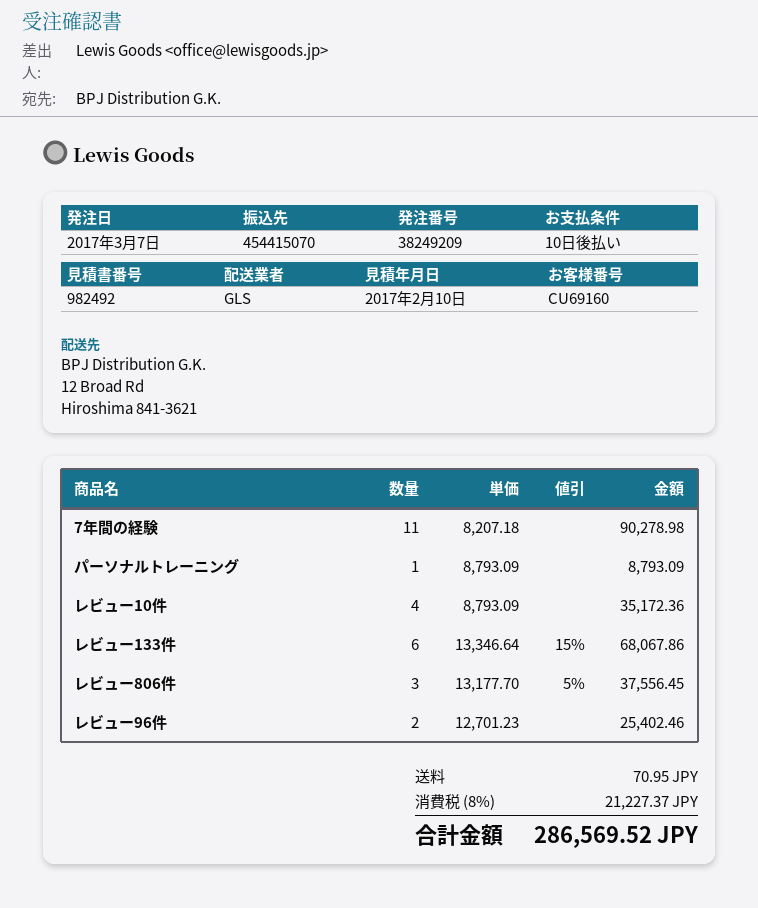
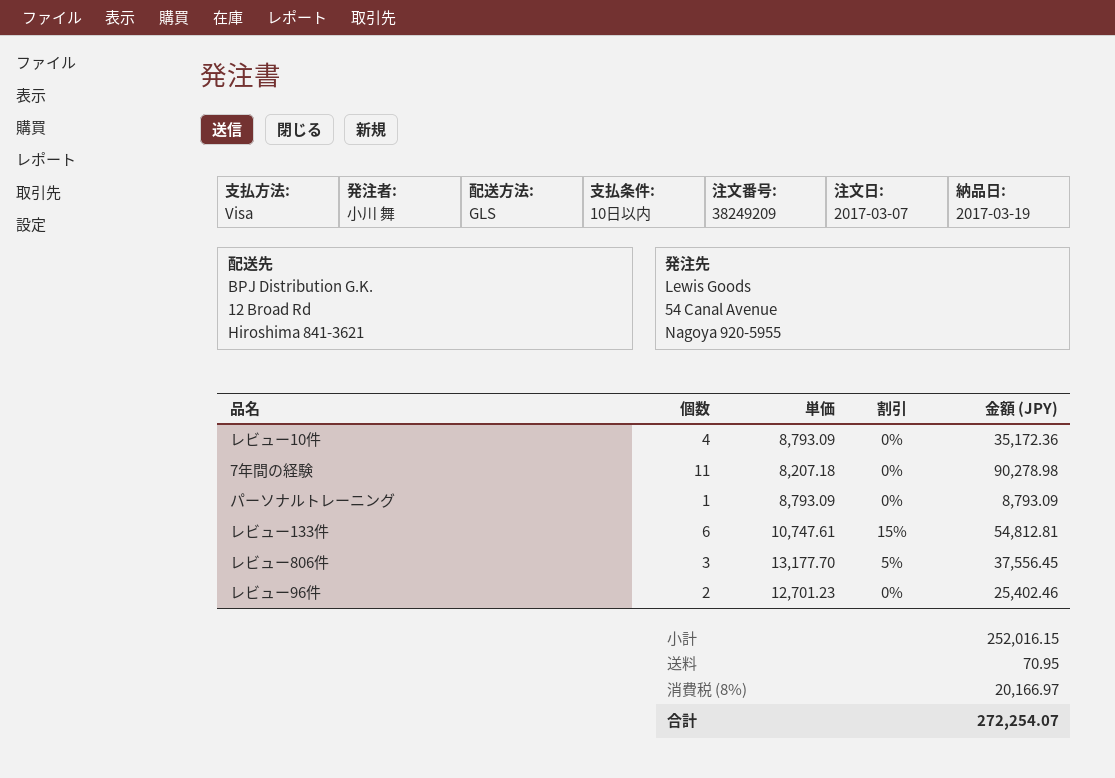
レビュー133件: 6 x 13346.64 - 15% = 68067.86 -> 6 x 10747.61 - 15% = 54812.81
tax: 8% = 21227.37 -> 8% = 20166.97
total: 286569.52 -> 272254.07

